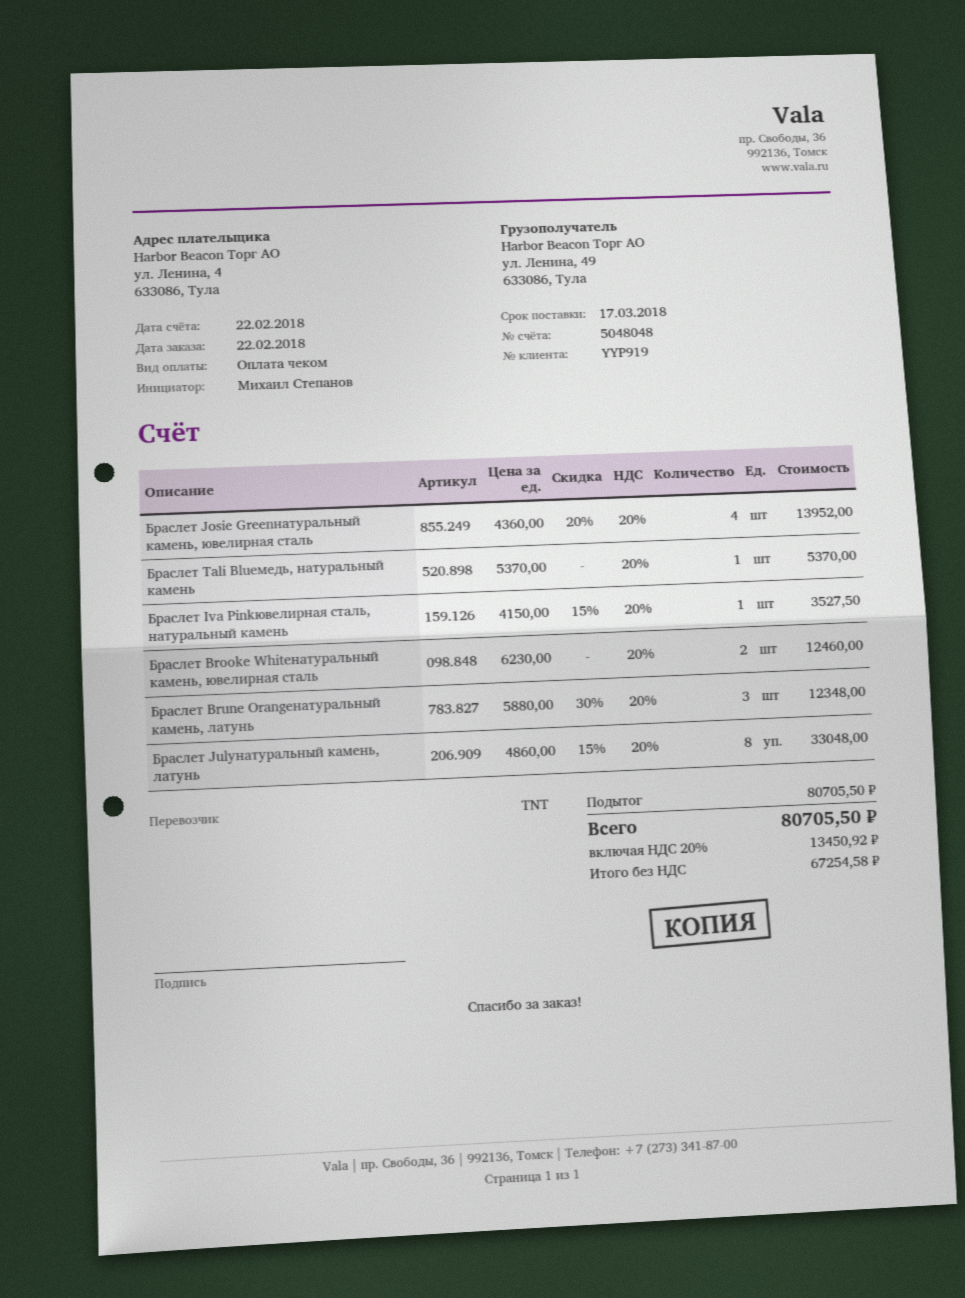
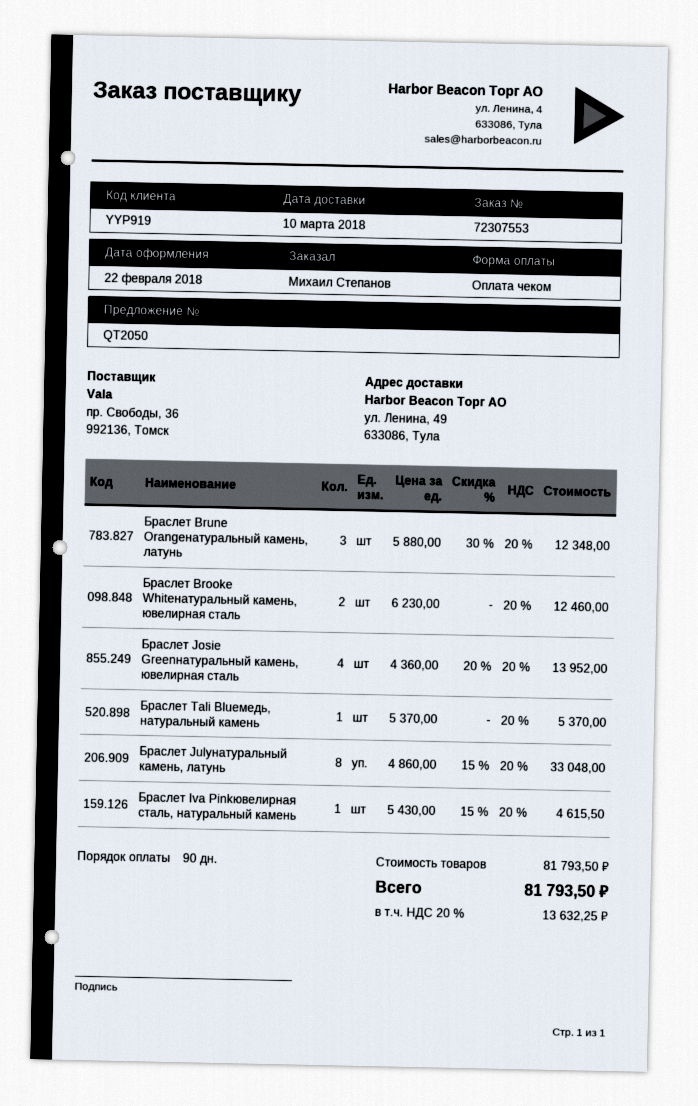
delivery date: 2018-03-17 -> 2018-03-10
Браслет Iva Pinkювелирная сталь, натуральный камень: 1 x 4150.00 - 15% = 3527.50 -> 1 x 5430.00 - 15% = 4615.50
subtotal: 80705.50 -> 81793.50
tax: 20% = 13450.92 -> 20% = 13632.25
total: 80705.50 -> 81793.50

